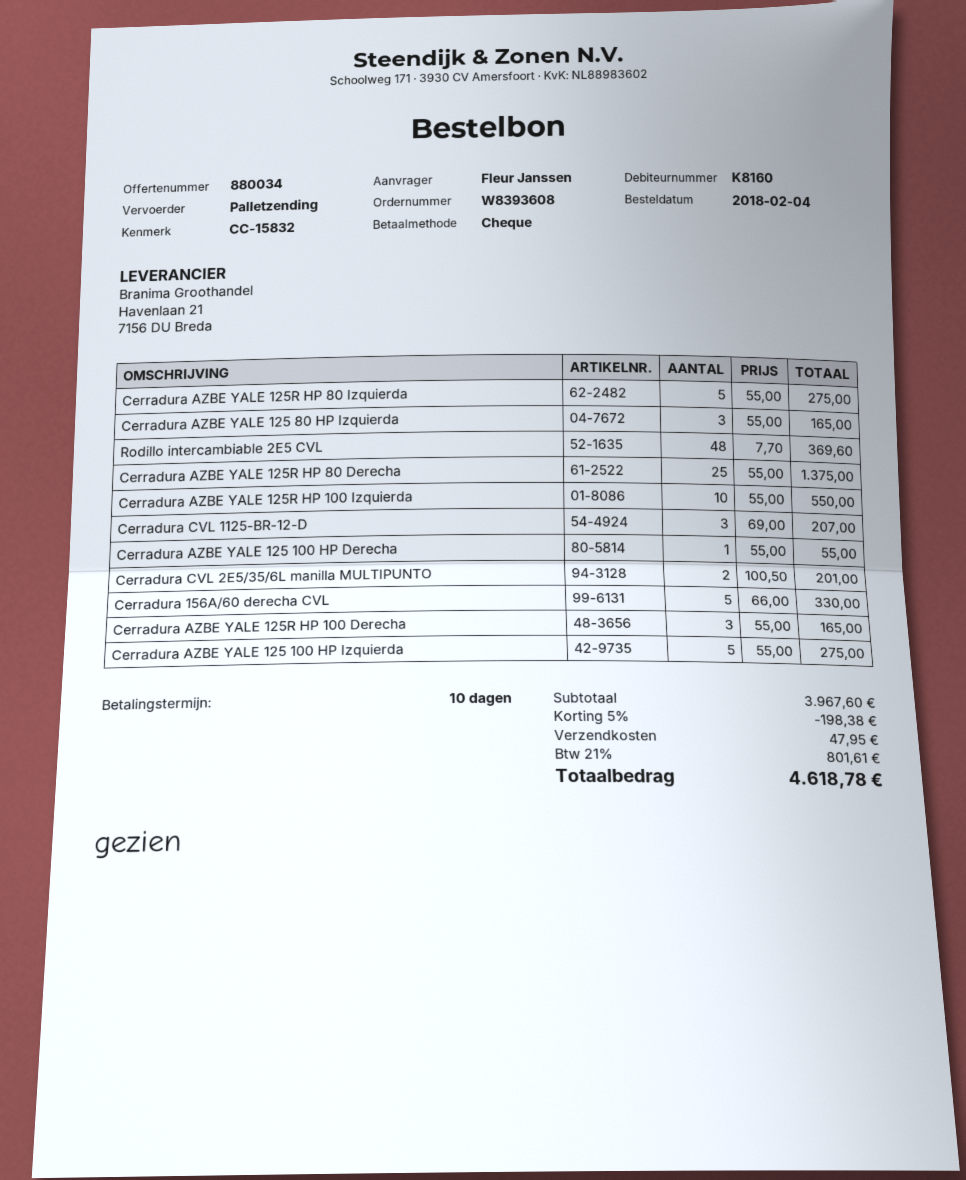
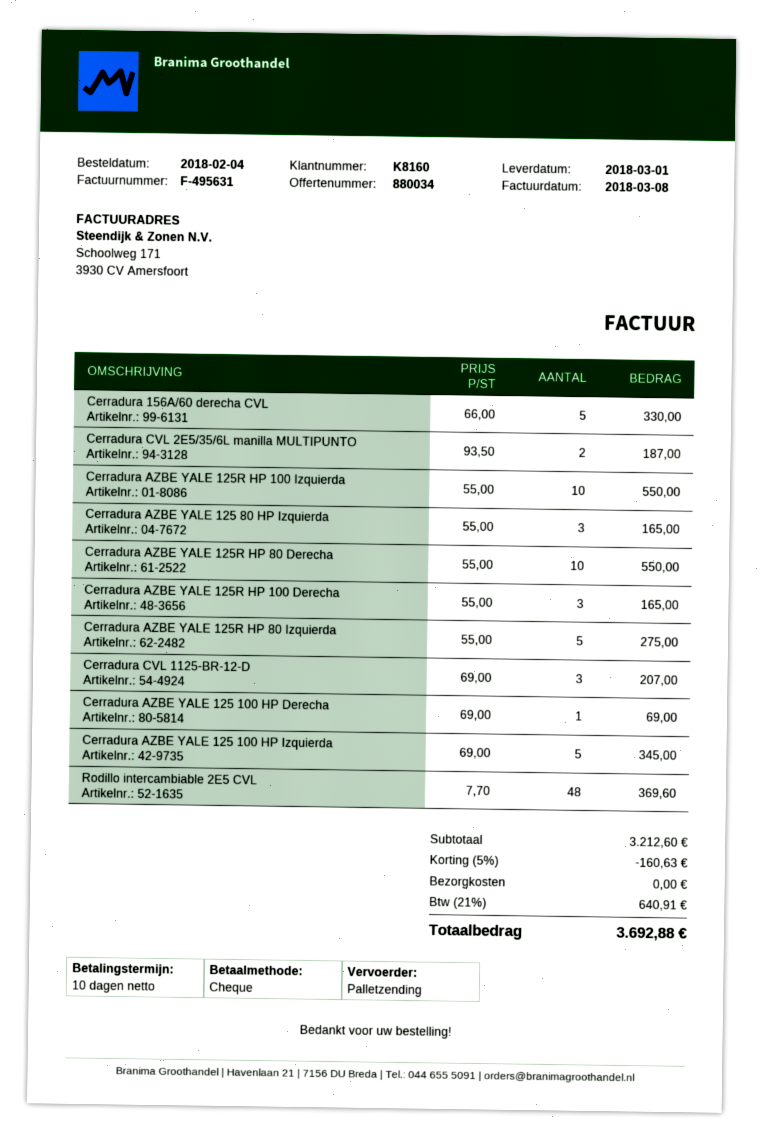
Cerradura AZBE YALE 125R HP 80 Derecha: 25 x 55.00 = 1375.00 -> 10 x 55.00 = 550.00
Cerradura AZBE YALE 125 100 HP Derecha: 1 x 55.00 = 55.00 -> 1 x 69.00 = 69.00
Cerradura CVL 2E5/35/6L manilla MULTIPUNTO: 2 x 100.50 = 201.00 -> 2 x 93.50 = 187.00
Cerradura AZBE YALE 125 100 HP Izquierda: 5 x 55.00 = 275.00 -> 5 x 69.00 = 345.00
subtotal: 3967.60 -> 3212.60
discount: 5% = 198.38 -> 5% = 160.63
shipping: 47.95 -> 0.00
tax: 21% = 801.61 -> 21% = 640.91
total: 4618.78 -> 3692.88

